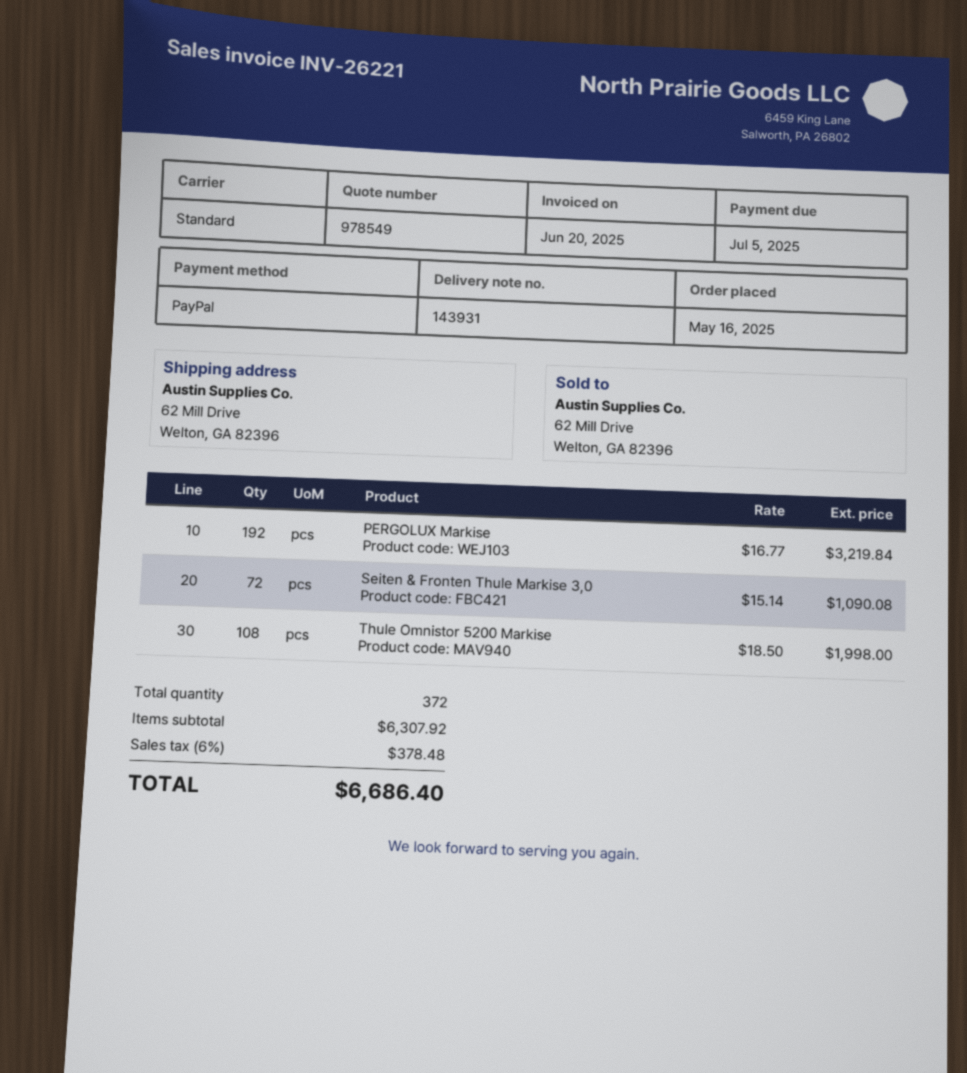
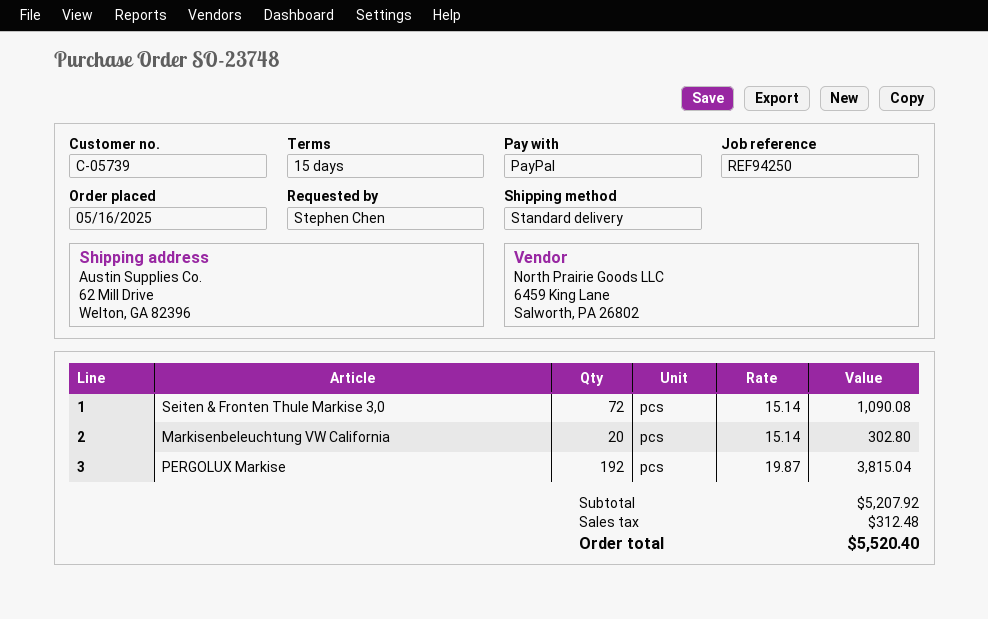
PERGOLUX Markise: 192 x 16.77 = 3219.84 -> 192 x 19.87 = 3815.04
Thule Omnistor 5200 Markise: 108 x 18.50 = 1998.00 -> none
Markisenbeleuchtung VW California: none -> 20 x 15.14 = 302.80
subtotal: 6307.92 -> 5207.92
tax: 378.48 -> 312.48
total: 6686.40 -> 5520.40

